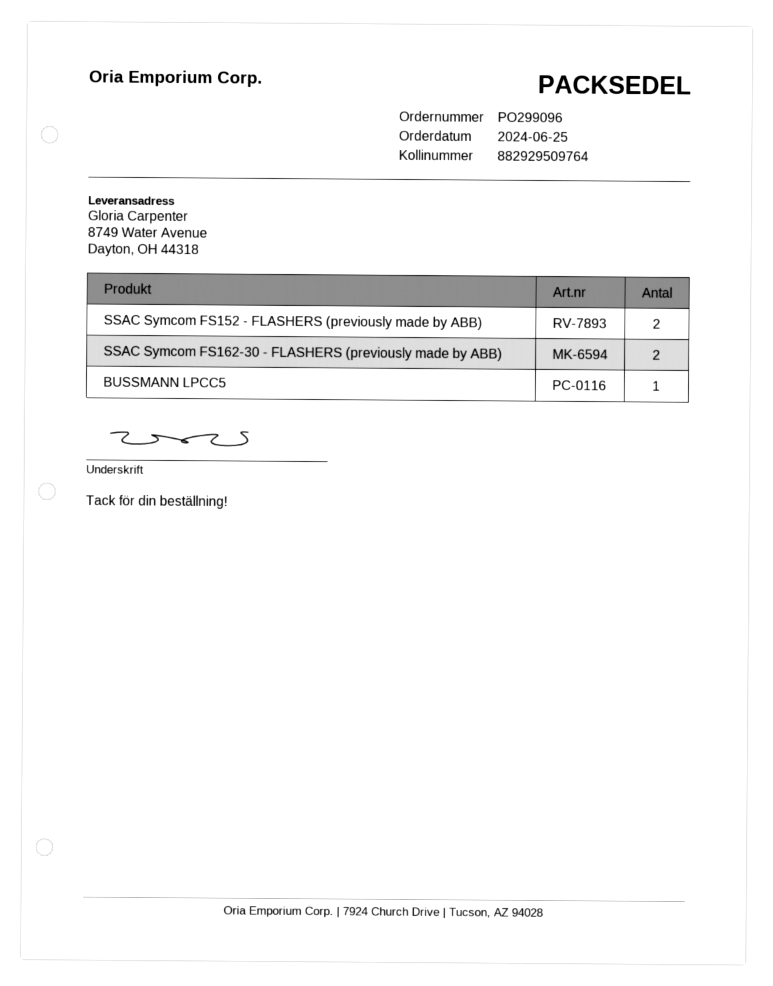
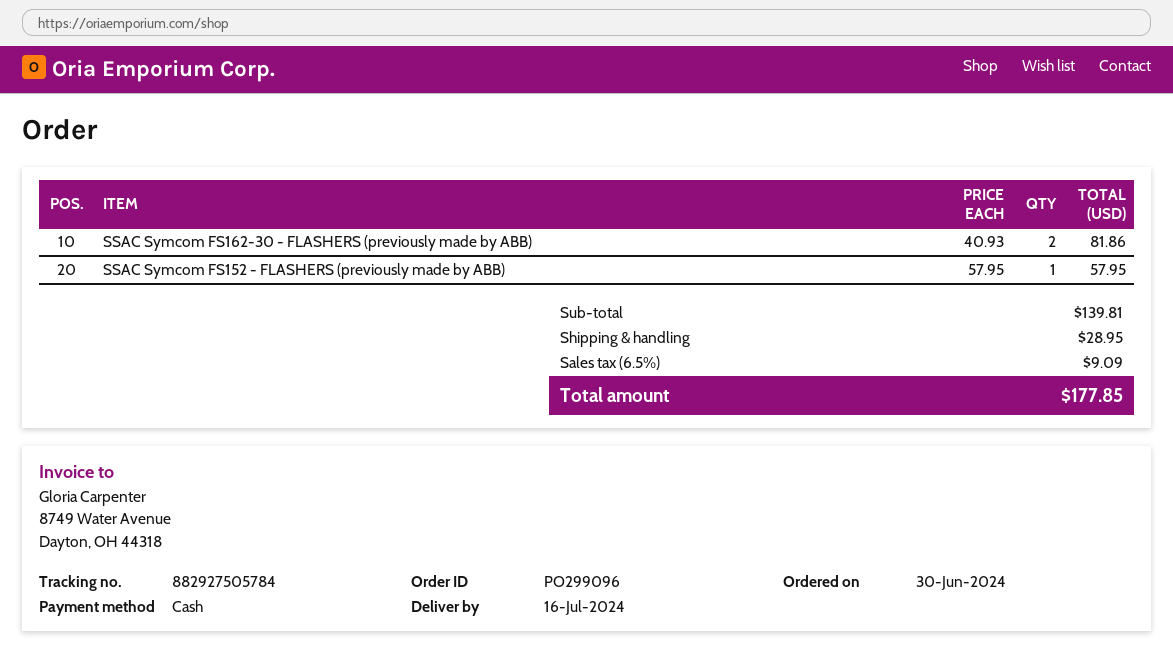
order date: 2024-06-25 -> 2024-06-30
tracking number: 882929509764 -> 882927505784
SSAC Symcom FS152 - FLASHERS (previously made by ABB): 2 -> 1
BUSSMANN LPCC5: 1 -> none

